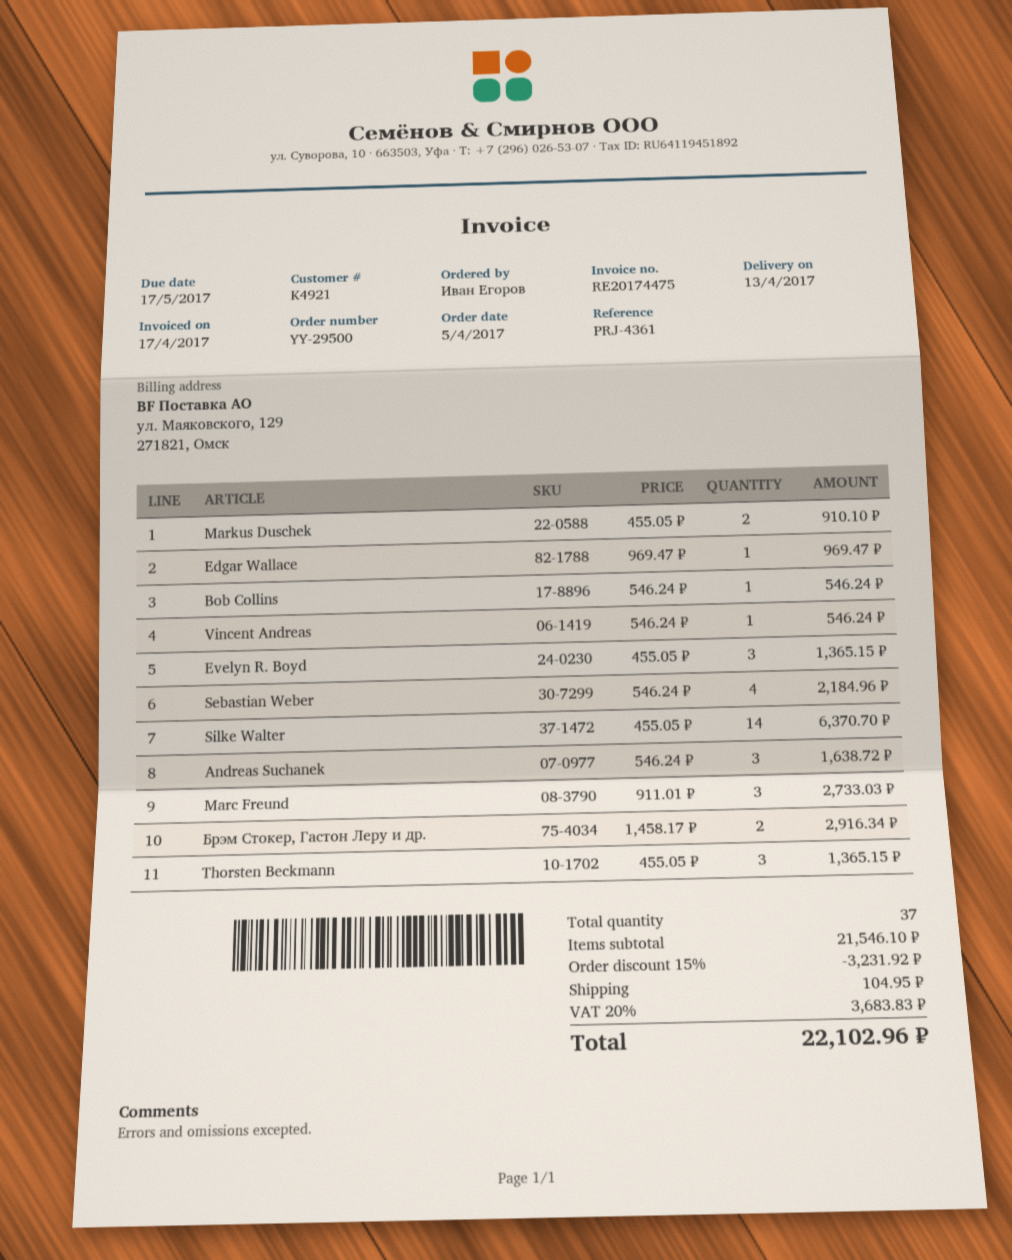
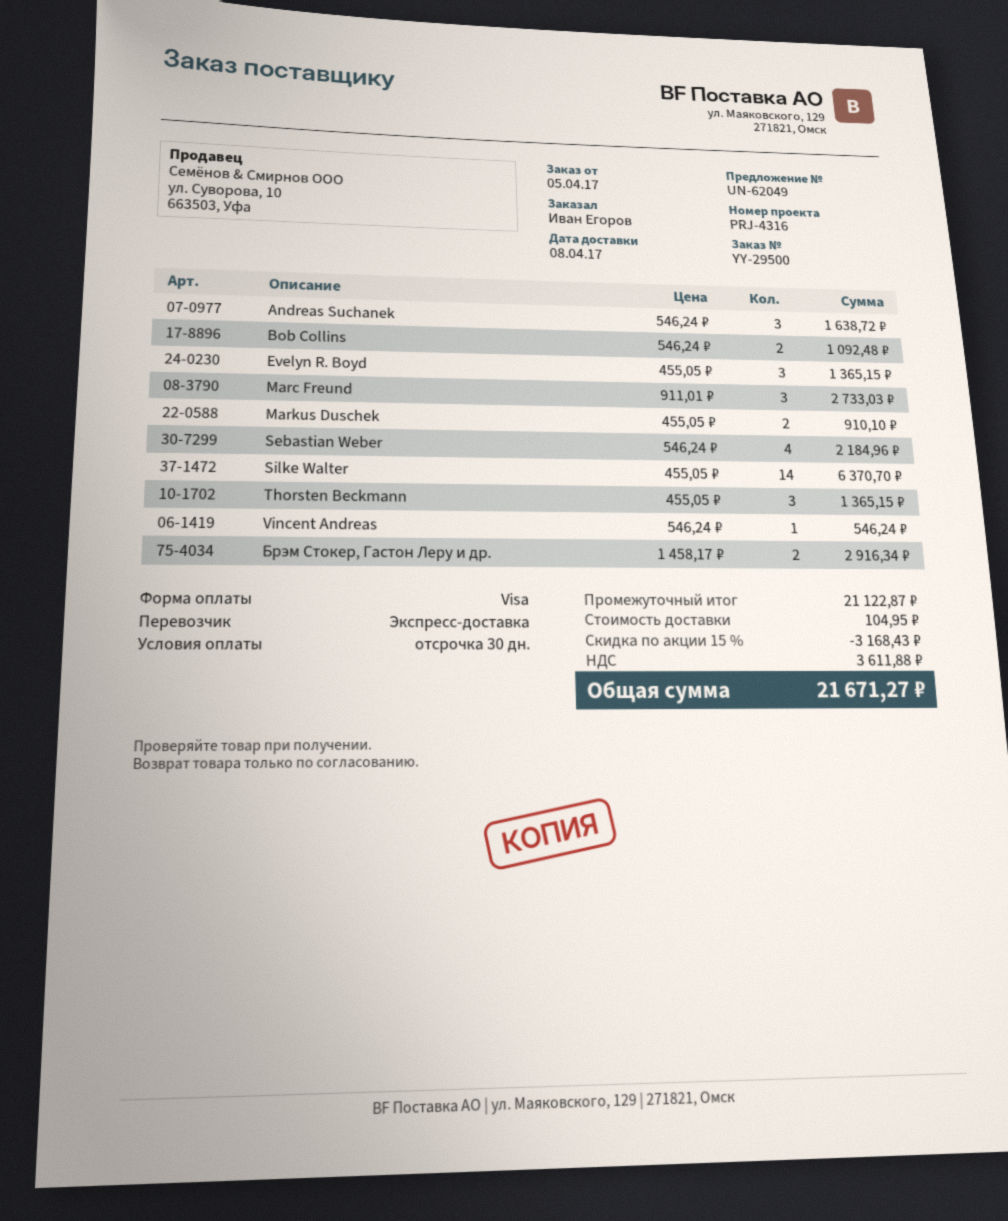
delivery date: 2017-04-13 -> 2017-04-08
reference: PRJ-4361 -> PRJ-4316
Edgar Wallace: 1 x 969.47 = 969.47 -> none
Bob Collins: 1 x 546.24 = 546.24 -> 2 x 546.24 = 1092.48
subtotal: 21546.10 -> 21122.87
discount: 15% = 3231.92 -> 15% = 3168.43
tax: 3683.83 -> 3611.88
total: 22102.96 -> 21671.27

